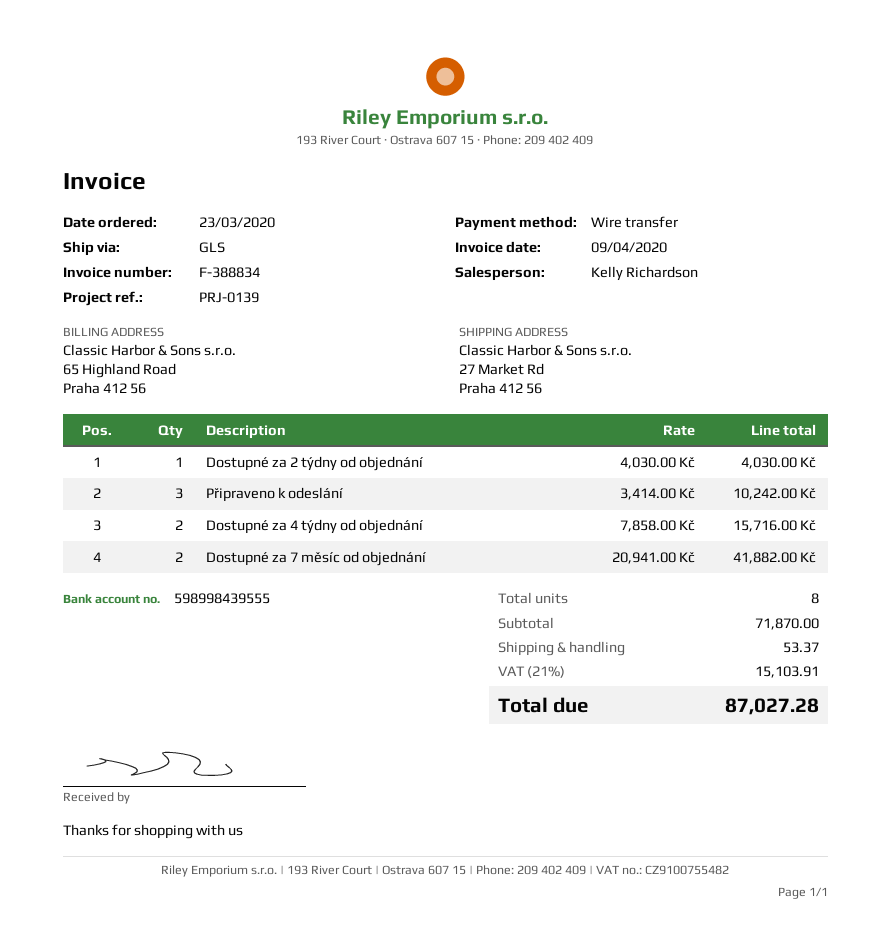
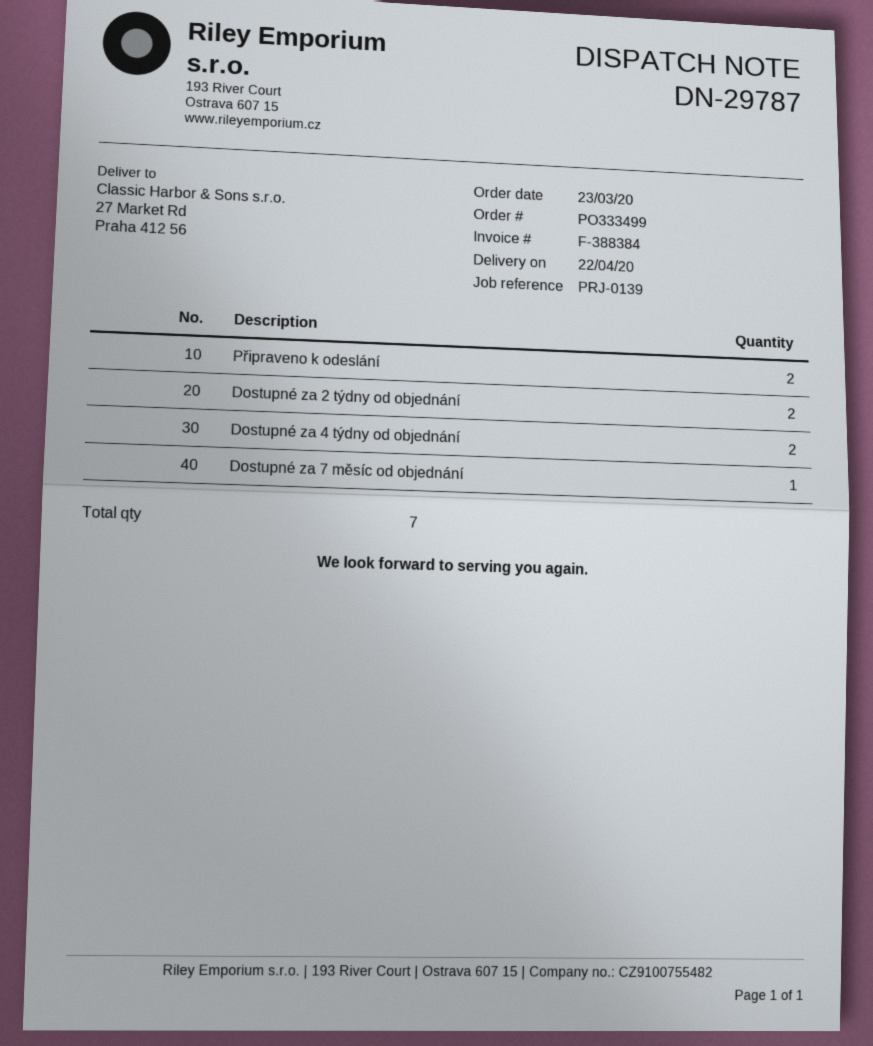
invoice number: F-388834 -> F-388384
Dostupné za 2 týdny od objednání: 1 -> 2
Připraveno k odeslání: 3 -> 2
Dostupné za 7 měsíc od objednání: 2 -> 1
total quantity: 8 -> 7

